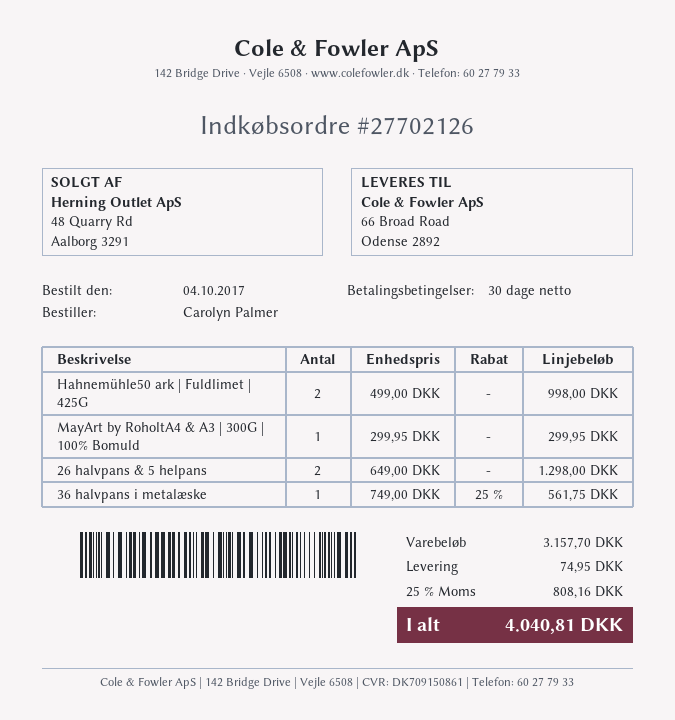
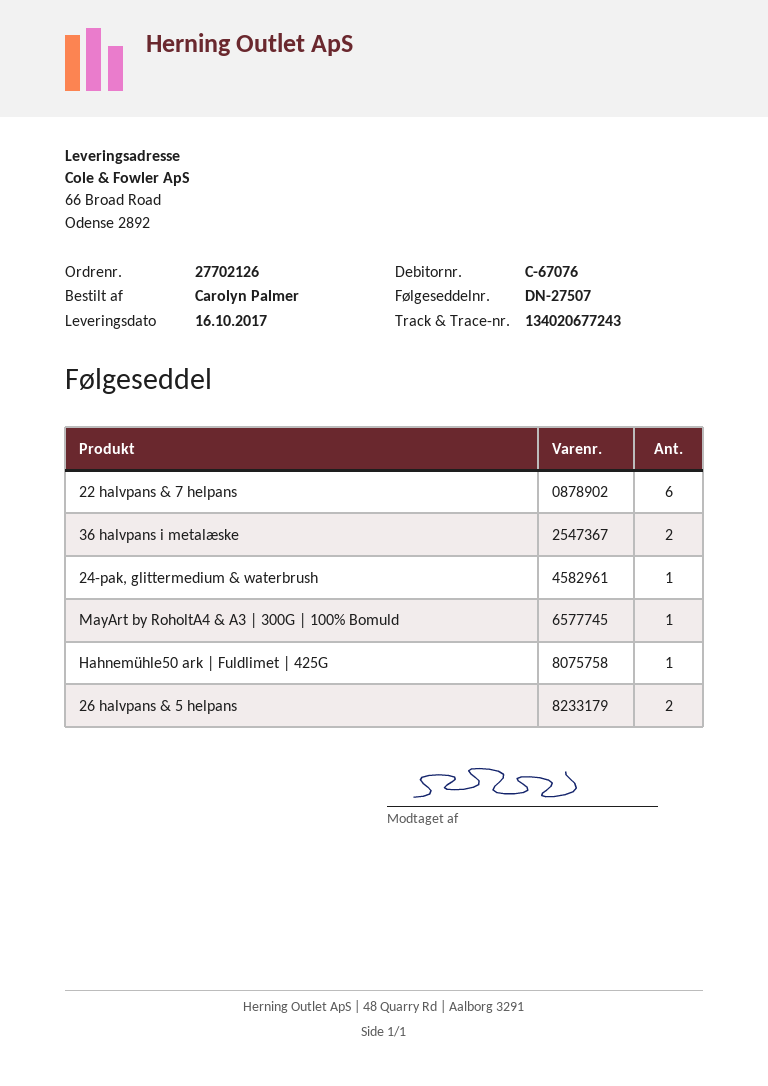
Hahnemühle50 ark | Fuldlimet | 425G: 2 -> 1
36 halvpans i metalæske: 1 -> 2
22 halvpans & 7 helpans: none -> 6
24-pak, glittermedium & waterbrush: none -> 1

